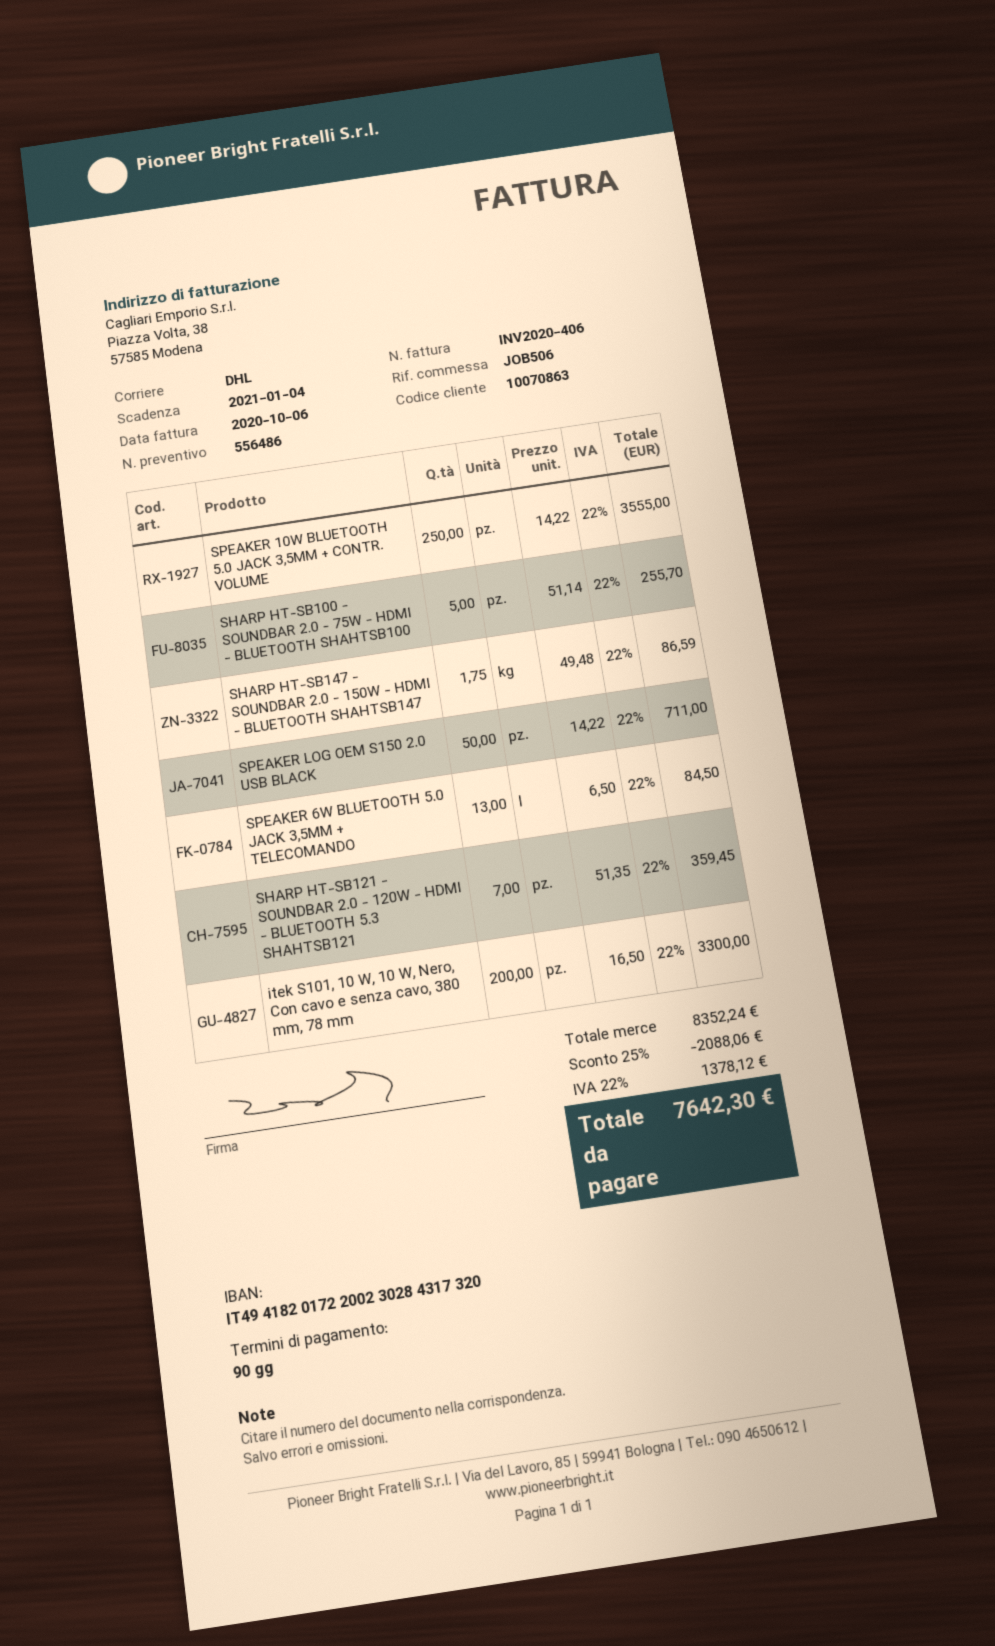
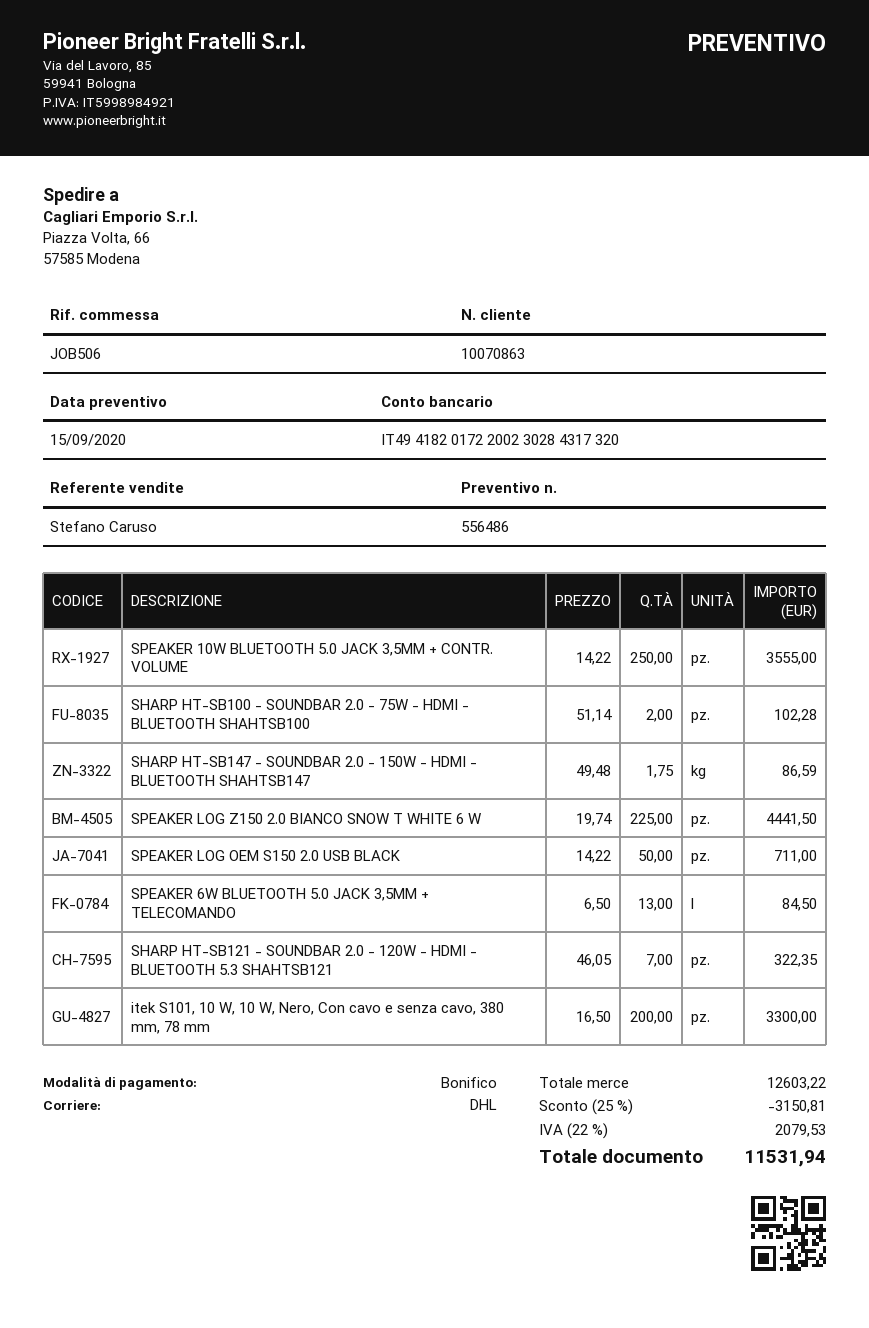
SHARP HT-SB100 - SOUNDBAR 2.0 - 75W - HDMI - BLUETOOTH SHAHTSB100: 5 x 51.14 = 255.70 -> 2 x 51.14 = 102.28
SHARP HT-SB121 - SOUNDBAR 2.0 - 120W - HDMI - BLUETOOTH 5.3 SHAHTSB121: 7 x 51.35 = 359.45 -> 7 x 46.05 = 322.35
SPEAKER LOG Z150 2.0 BIANCO SNOW T WHITE 6 W: none -> 225 x 19.74 = 4441.50
subtotal: 8352.24 -> 12603.22
discount: 25% = 2088.06 -> 25% = 3150.81
tax: 22% = 1378.12 -> 22% = 2079.53
total: 7642.30 -> 11531.94

